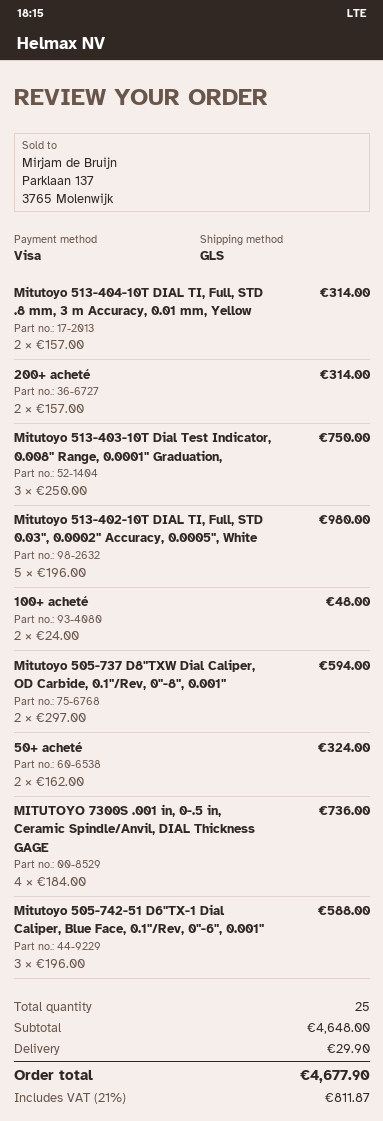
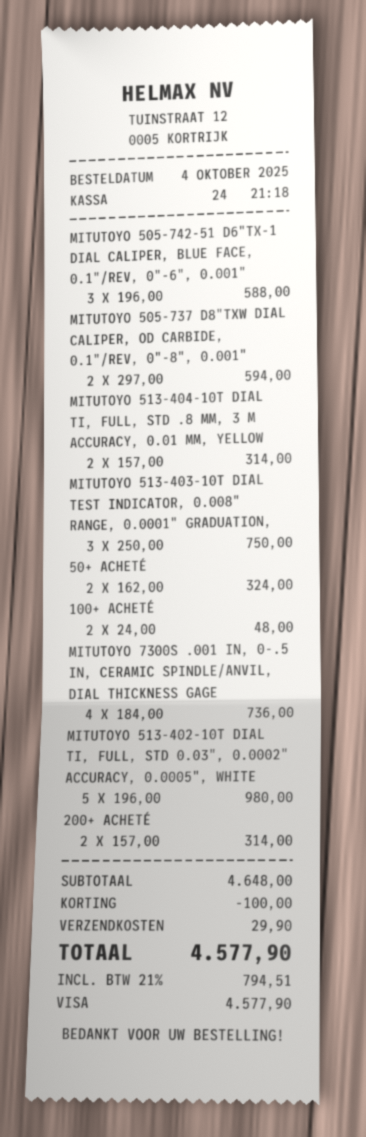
discount: none -> 100.00
tax: 21% = 811.87 -> 21% = 794.51
total: 4677.90 -> 4577.90

